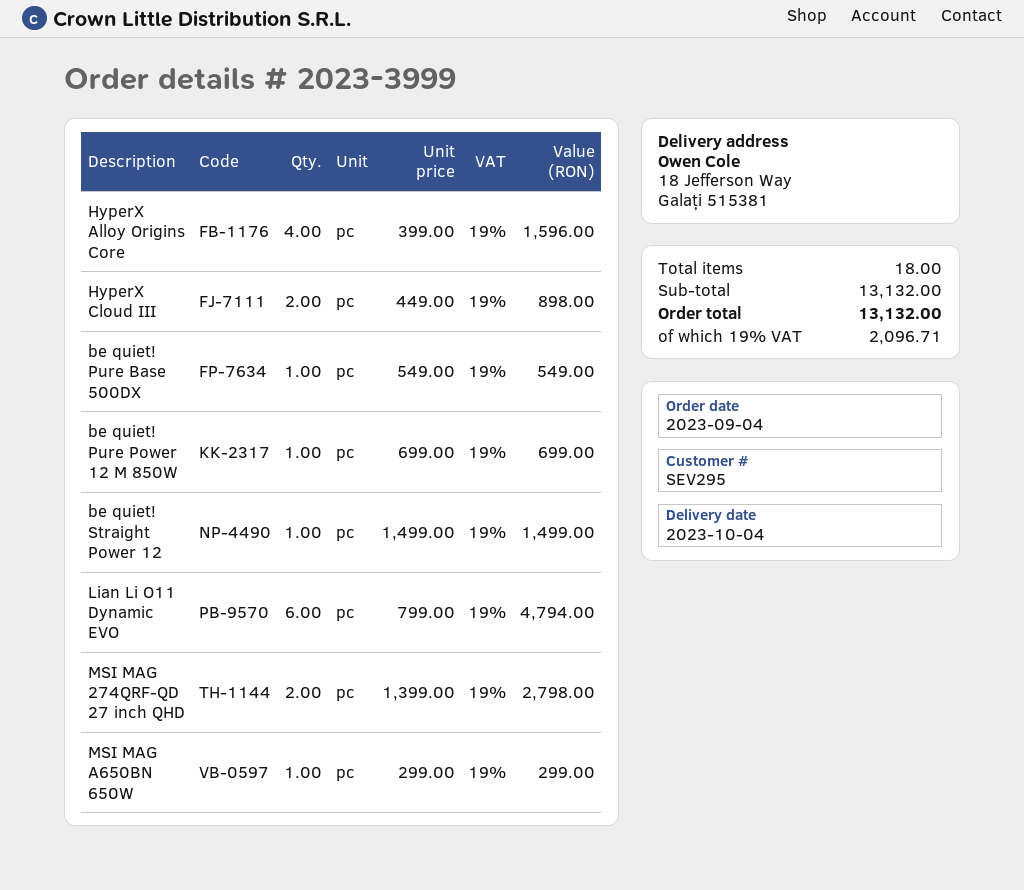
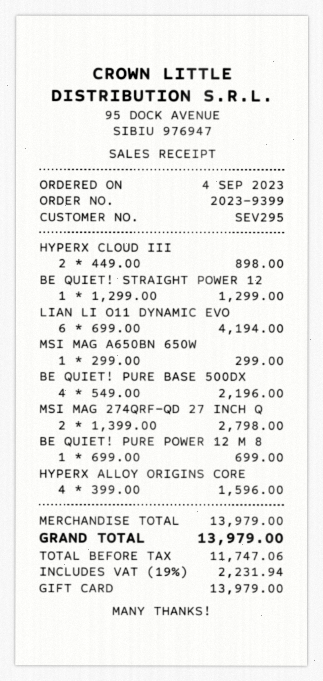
order number: 2023-3999 -> 2023-9399
be quiet! Pure Base 500DX: 1 x 549.00 = 549.00 -> 4 x 549.00 = 2196.00
be quiet! Straight Power 12: 1 x 1499.00 = 1499.00 -> 1 x 1299.00 = 1299.00
Lian Li O11 Dynamic EVO: 6 x 799.00 = 4794.00 -> 6 x 699.00 = 4194.00
subtotal: 13132.00 -> 13979.00
tax: 19% = 2096.71 -> 19% = 2231.94
total: 13132.00 -> 13979.00

